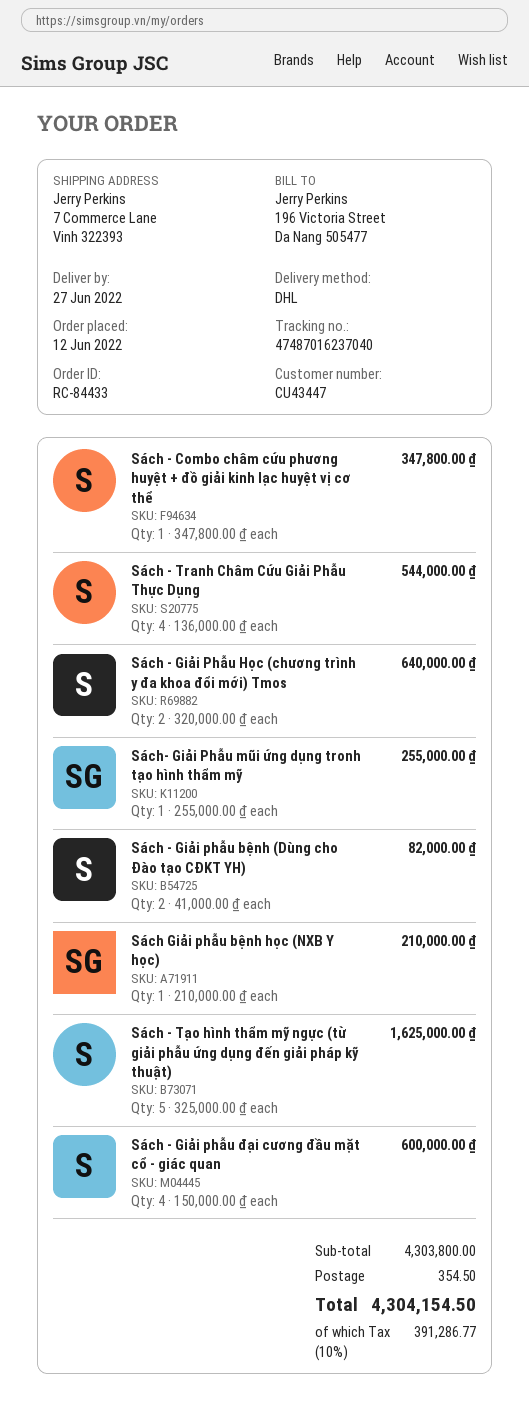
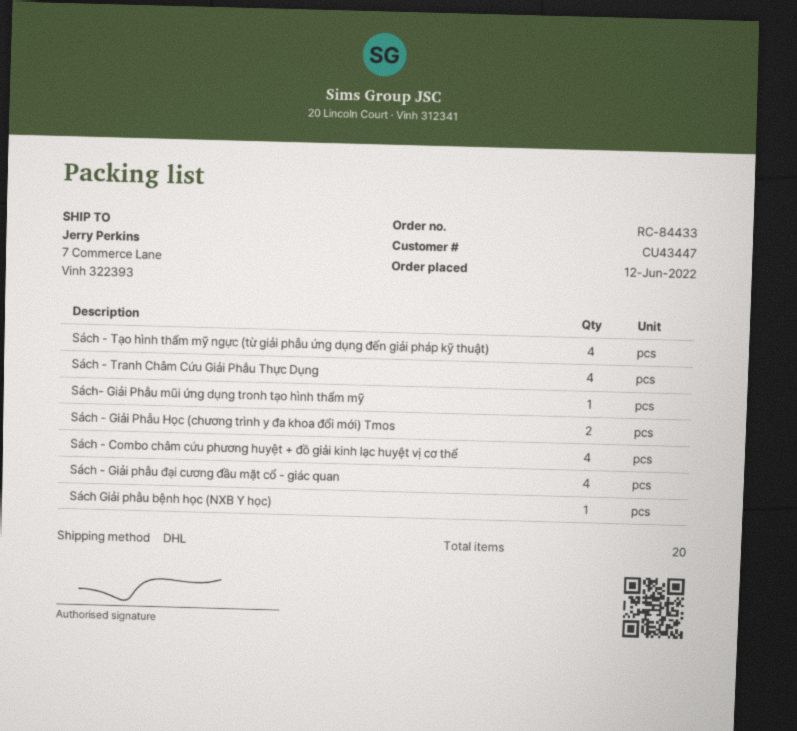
Sách - Combo châm cứu phương huyệt + đồ giải kinh lạc huyệt vị cơ thể: 1 -> 4
Sách - Giải phẫu bệnh (Dùng cho Đào tạo CĐKT YH): 2 -> none
Sách - Tạo hình thẩm mỹ ngực (từ giải phẫu ứng dụng đến giải pháp kỹ thuật): 5 -> 4

